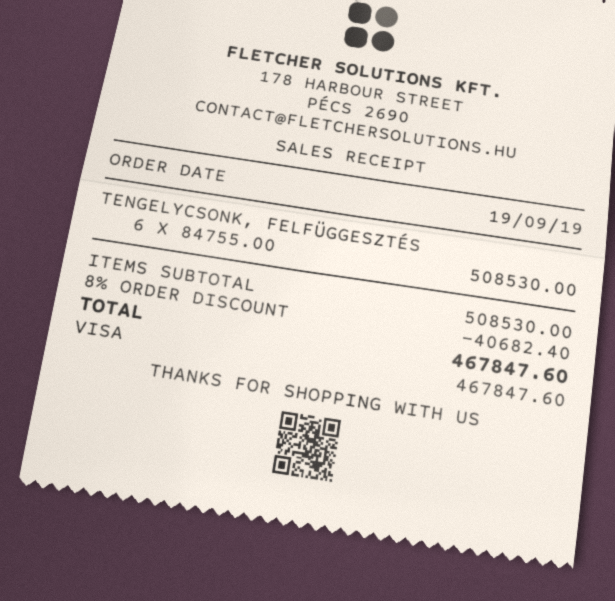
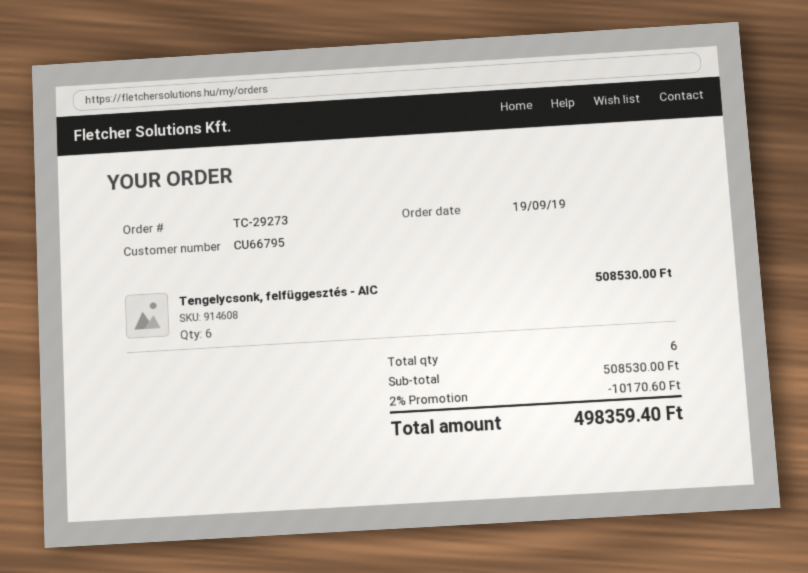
discount: 8% = 40682.40 -> 2% = 10170.60
total: 467847.60 -> 498359.40

